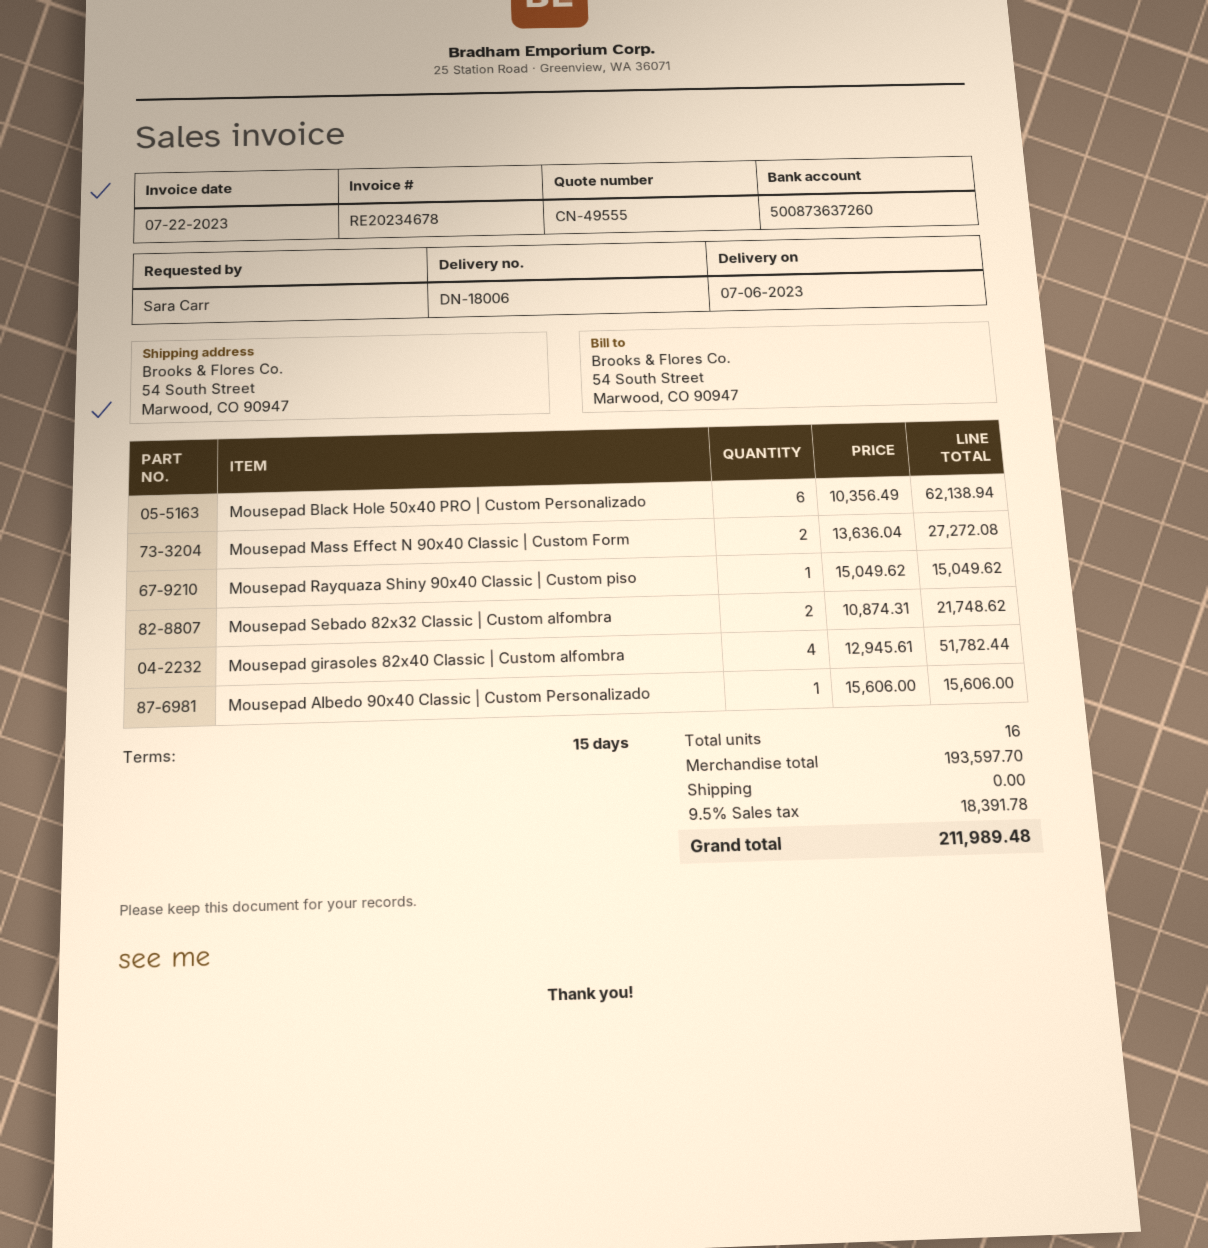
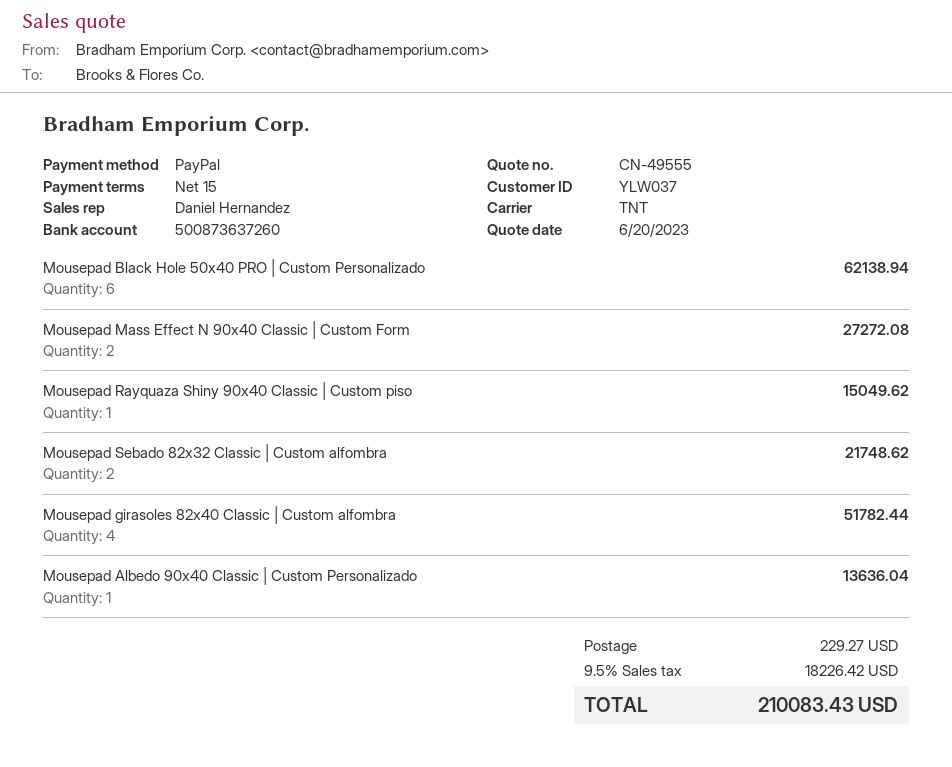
Mousepad Albedo 90x40 Classic | Custom Personalizado: 1 for 15606.00 -> 1 for 13636.04
shipping: 0.00 -> 229.27
tax: 9.5% = 18391.78 -> 9.5% = 18226.42
total: 211989.48 -> 210083.43

